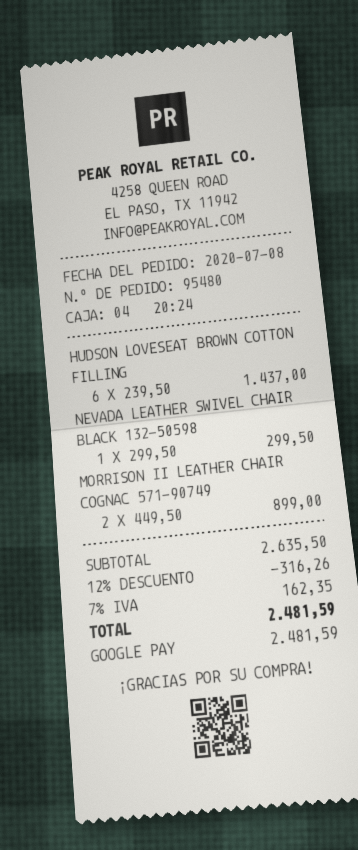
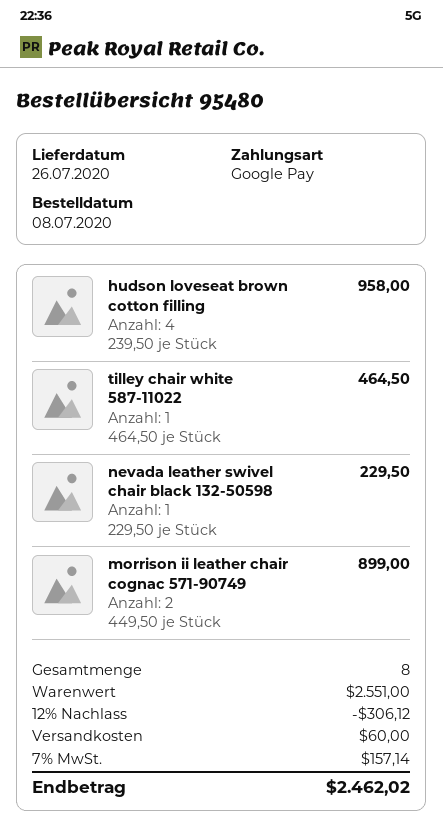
HUDSON LOVESEAT BROWN COTTON FILLING: 6 x 239.50 = 1437.00 -> 4 x 239.50 = 958.00
NEVADA LEATHER SWIVEL CHAIR BLACK 132-50598: 1 x 299.50 = 299.50 -> 1 x 229.50 = 229.50
tilley chair white 587-11022: none -> 1 x 464.50 = 464.50
subtotal: 2635.50 -> 2551.00
discount: 12% = 316.26 -> 12% = 306.12
shipping: none -> 60.00
tax: 7% = 162.35 -> 7% = 157.14
total: 2481.59 -> 2462.02

